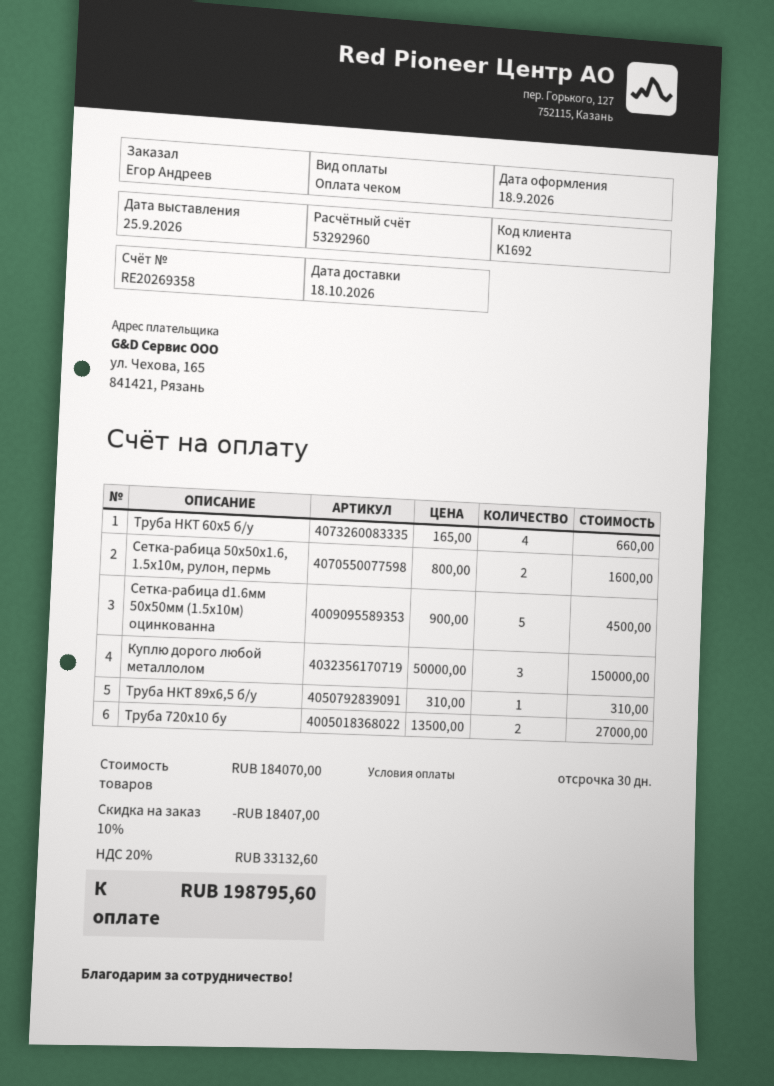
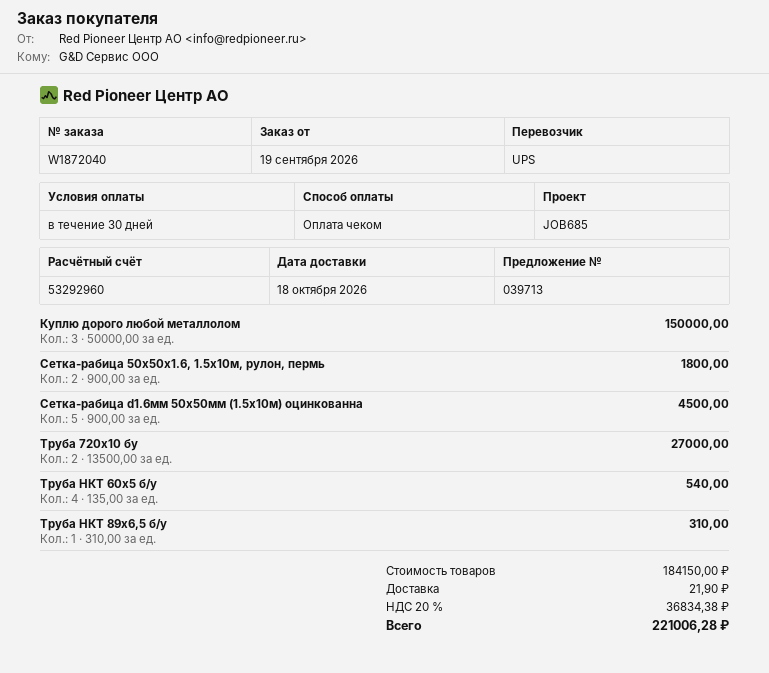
order date: 2026-09-18 -> 2026-09-19
Труба НКТ 60х5 б/у: 4 x 165.00 = 660.00 -> 4 x 135.00 = 540.00
Сетка-рабица 50х50х1.6, 1.5х10м, рулон, пермь: 2 x 800.00 = 1600.00 -> 2 x 900.00 = 1800.00
subtotal: 184070.00 -> 184150.00
discount: 10% = 18407.00 -> none
shipping: none -> 21.90
tax: 20% = 33132.60 -> 20% = 36834.38
total: 198795.60 -> 221006.28

